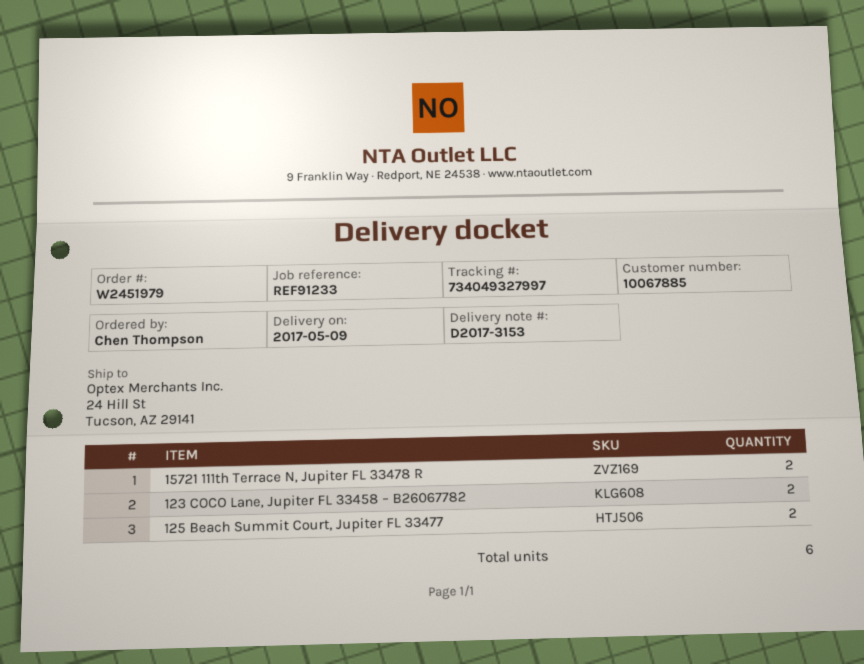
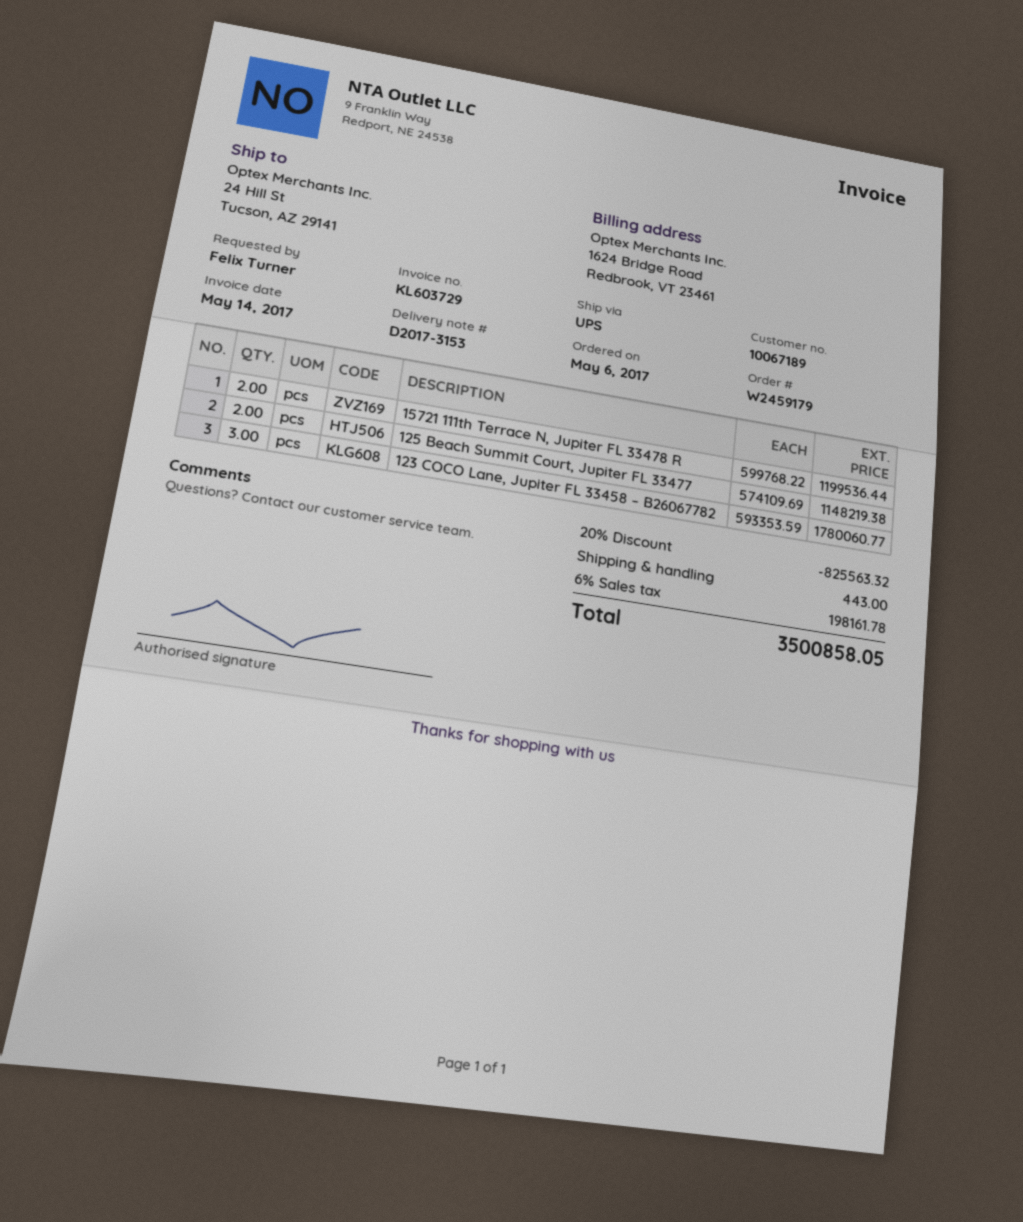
order number: W2451979 -> W2459179
customer number: 10067885 -> 10067189
ordered by: Chen Thompson -> Felix Turner
123 COCO Lane, Jupiter FL 33458 – B26067782: 2 -> 3

